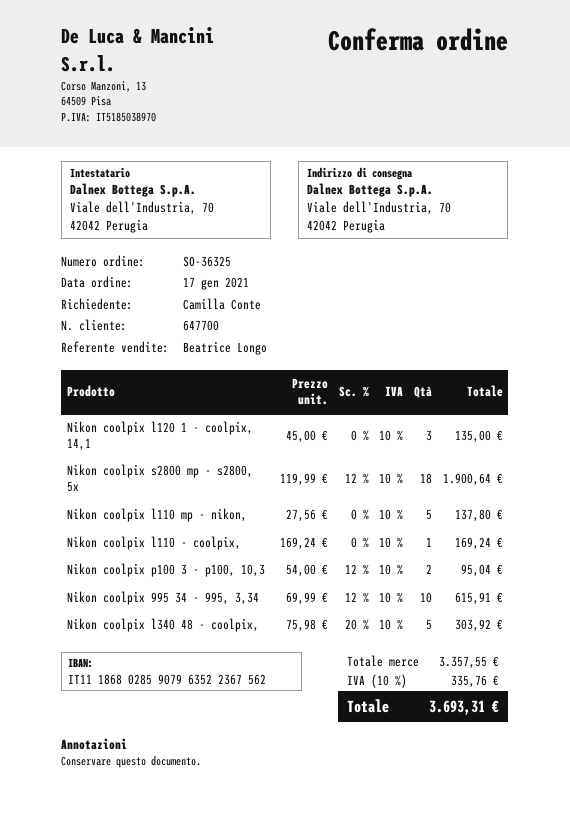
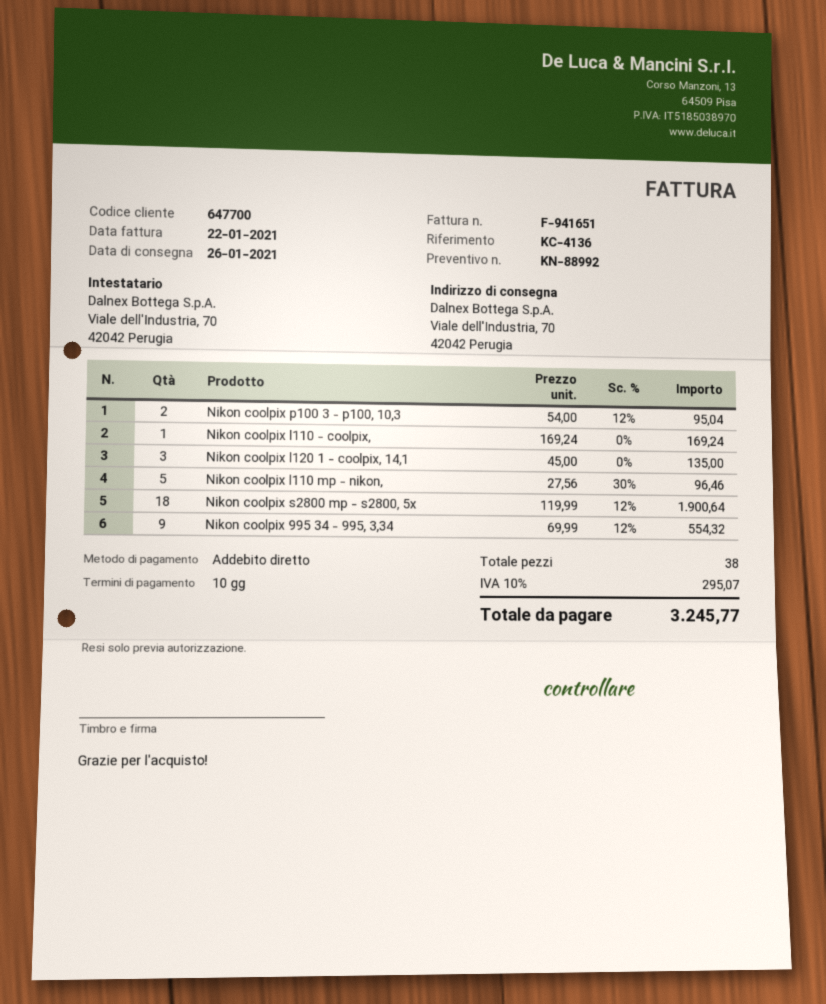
Nikon coolpix l110 mp - nikon,: 5 x 27.56 = 137.80 -> 5 x 27.56 - 30% = 96.46
Nikon coolpix 995 34 - 995, 3,34: 10 x 69.99 - 12% = 615.91 -> 9 x 69.99 - 12% = 554.32
Nikon coolpix l340 48 - coolpix,: 5 x 75.98 - 20% = 303.92 -> none
tax: 10% = 335.76 -> 10% = 295.07
total: 3693.31 -> 3245.77

